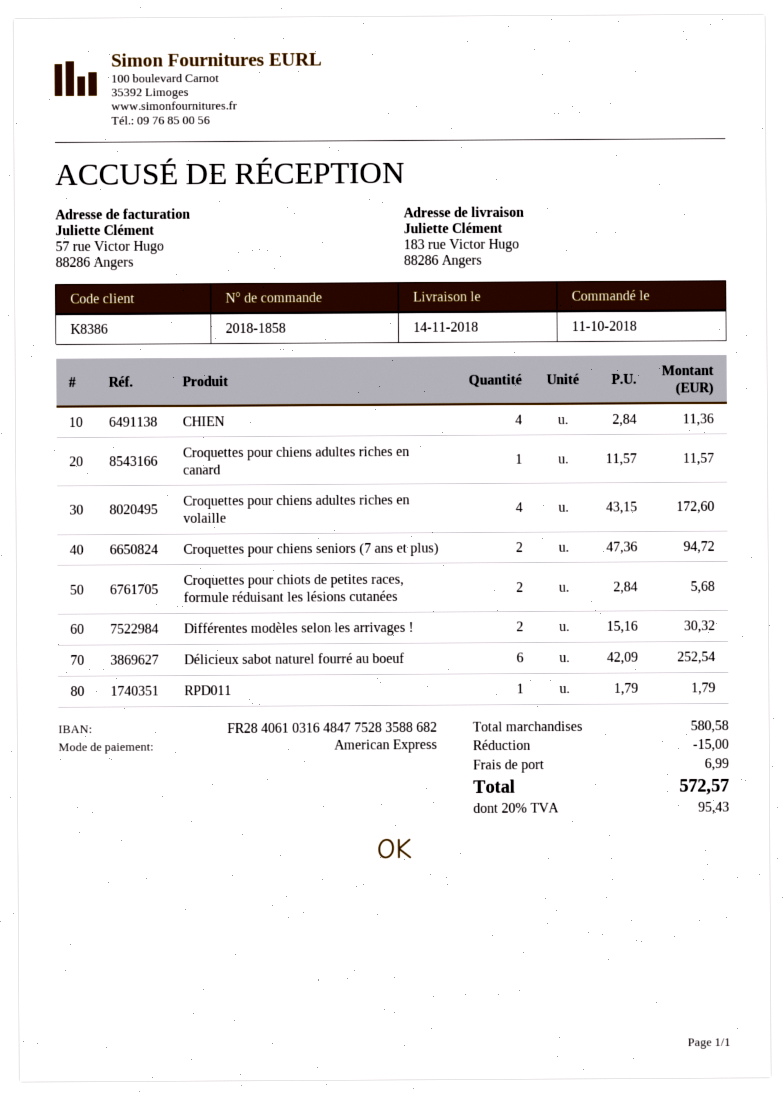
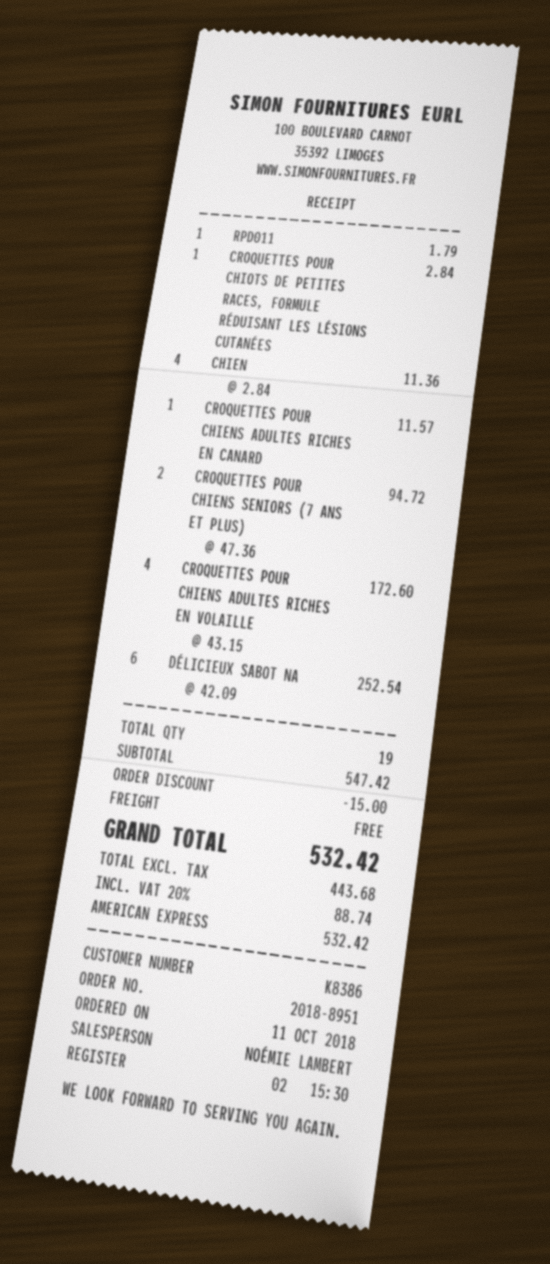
order number: 2018-1858 -> 2018-8951
Croquettes pour chiots de petites races, formule réduisant les lésions cutanées: 2 x 2.84 = 5.68 -> 1 x 2.84 = 2.84
Différentes modèles selon les arrivages !: 2 x 15.16 = 30.32 -> none
subtotal: 580.58 -> 547.42
shipping: 6.99 -> 0.00
tax: 20% = 95.43 -> 20% = 88.74
total: 572.57 -> 532.42

